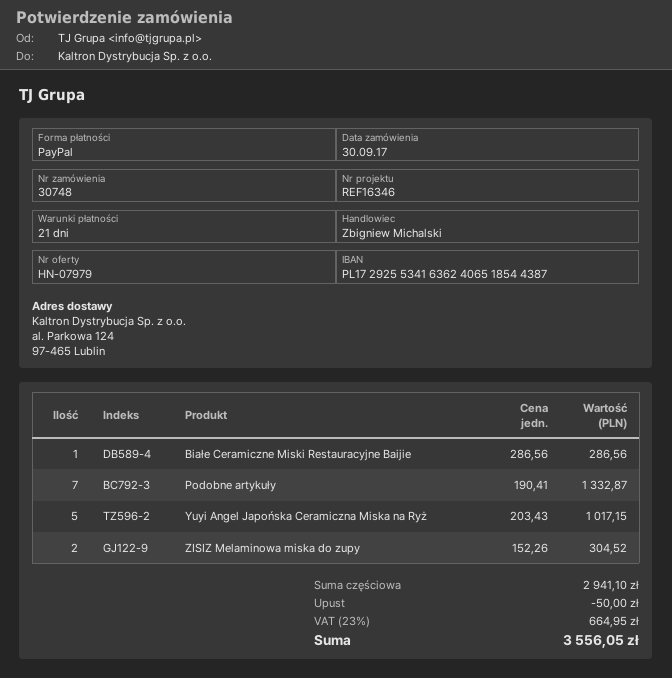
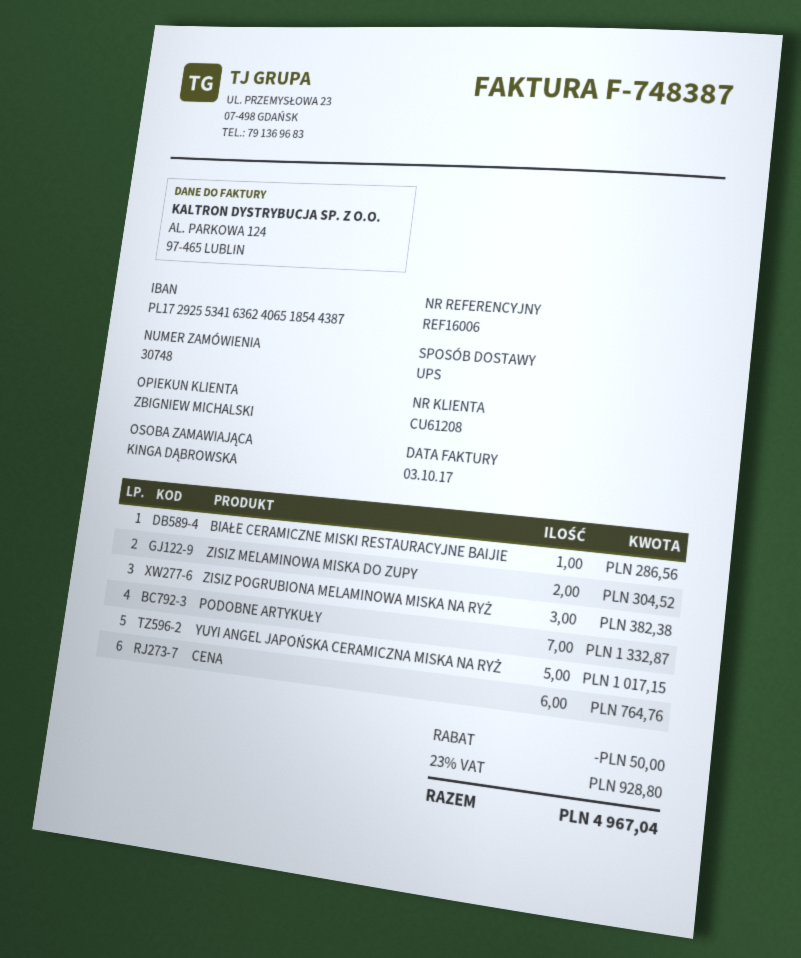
reference: REF16346 -> REF16006
ZISIZ POGRUBIONA MELAMINOWA MISKA NA RYŻ: none -> 3 for 382.38
CENA: none -> 6 for 764.76
tax: 23% = 664.95 -> 23% = 928.80
total: 3556.05 -> 4967.04

